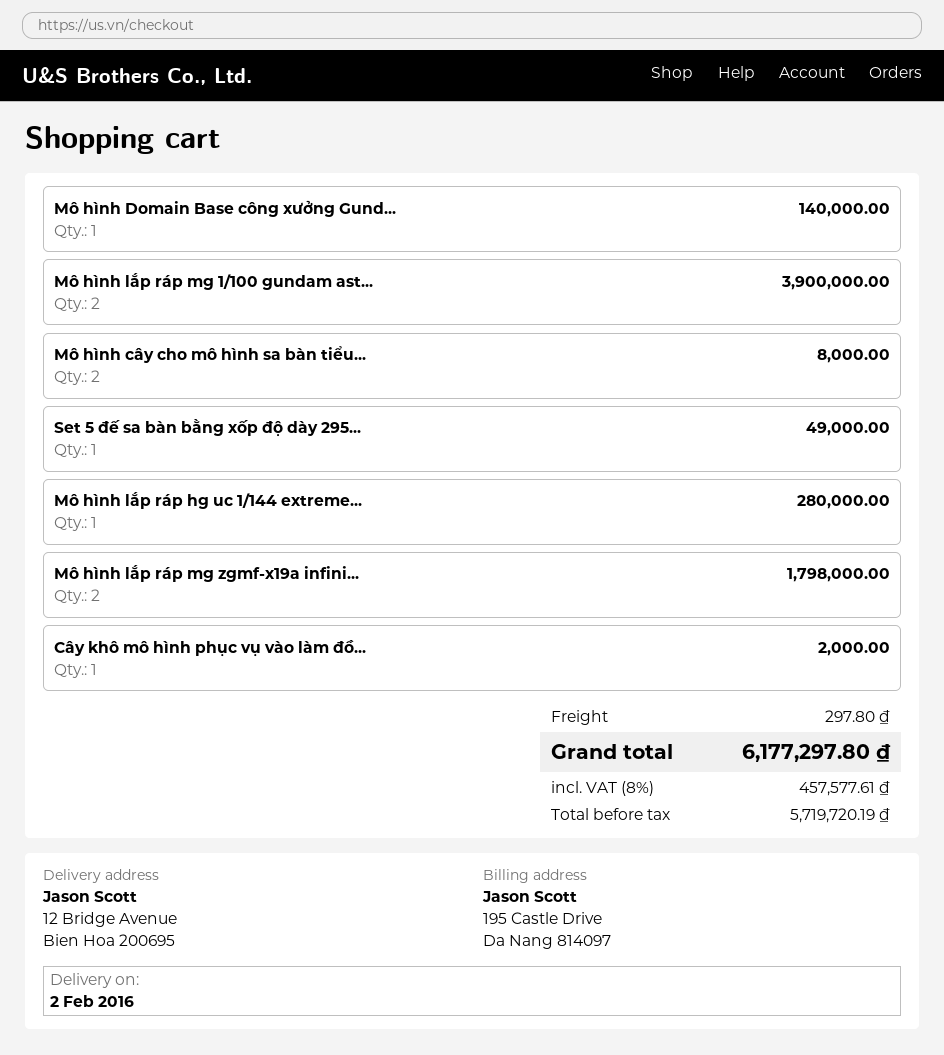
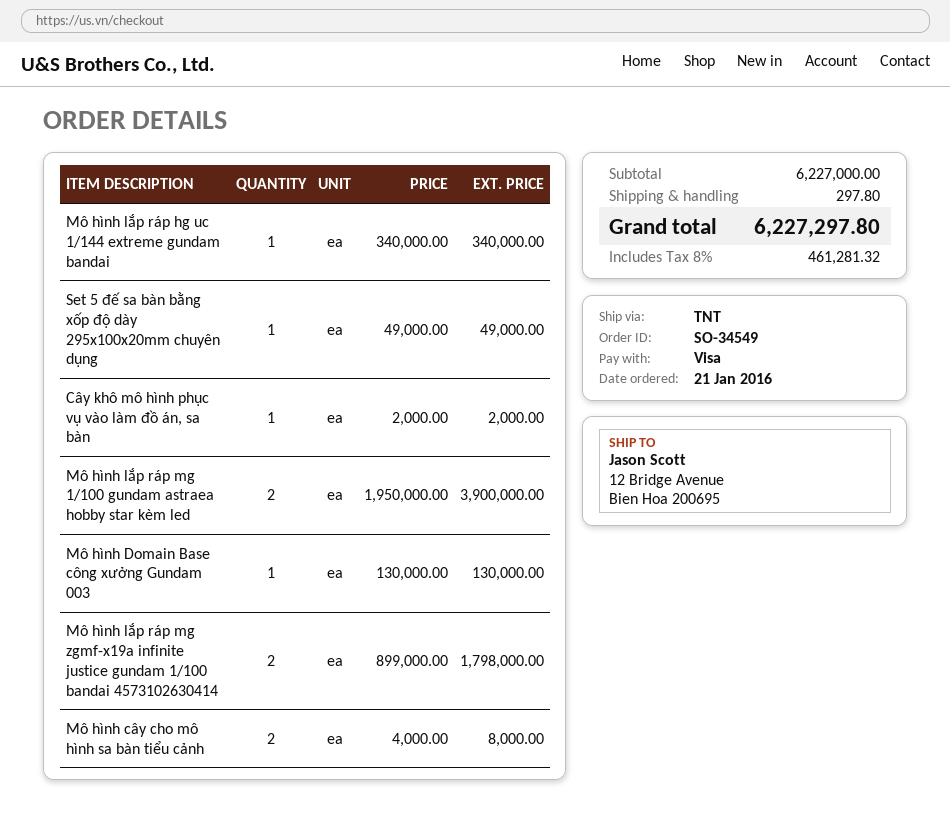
Mô hình Domain Base công xưởng Gund...: 1 for 140000.00 -> 1 for 130000.00
Mô hình lắp ráp hg uc 1/144 extreme...: 1 for 280000.00 -> 1 for 340000.00
tax: 8% = 457577.61 -> 8% = 461281.32
total: 6177297.80 -> 6227297.80

